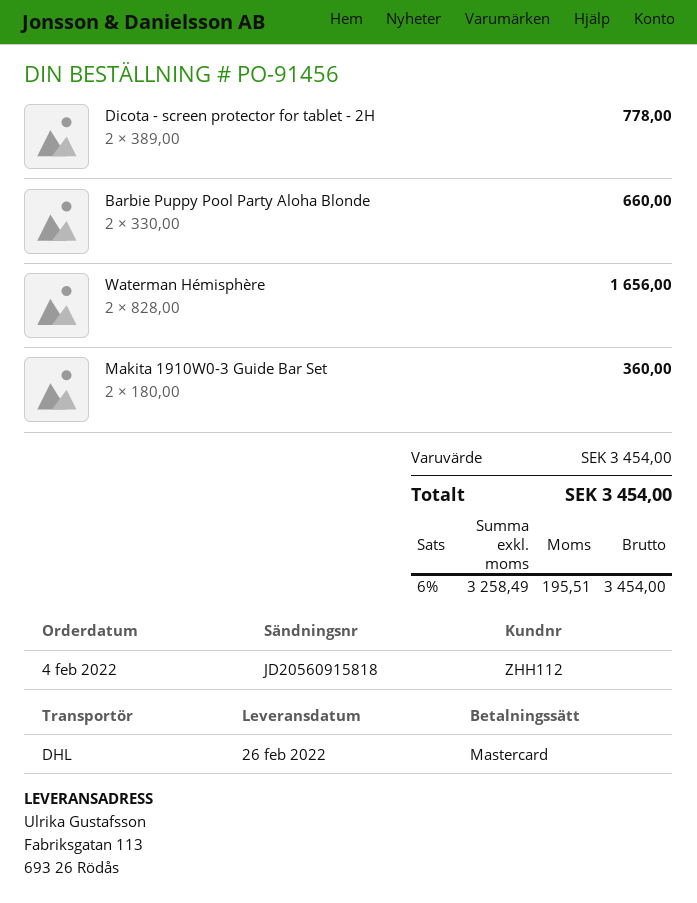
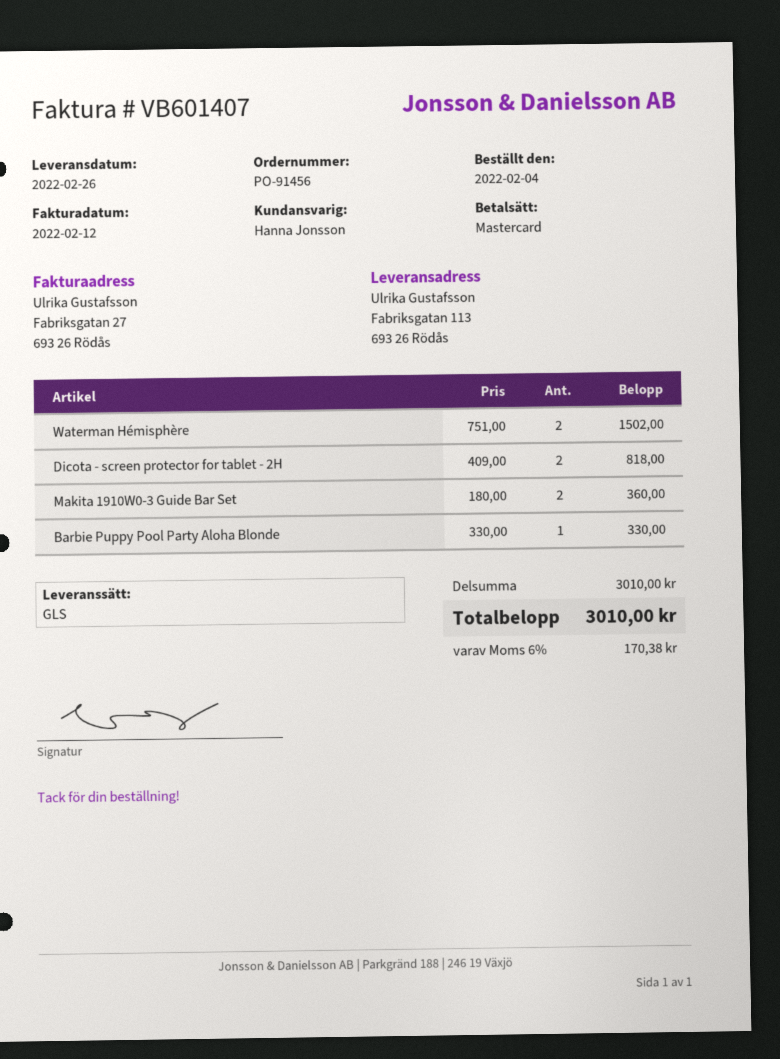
shipping method: DHL -> GLS
Dicota - screen protector for tablet - 2H: 2 x 389.00 = 778.00 -> 2 x 409.00 = 818.00
Barbie Puppy Pool Party Aloha Blonde: 2 x 330.00 = 660.00 -> 1 x 330.00 = 330.00
Waterman Hémisphère: 2 x 828.00 = 1656.00 -> 2 x 751.00 = 1502.00
subtotal: 3454.00 -> 3010.00
tax: 6% = 195.51 -> 6% = 170.38
total: 3454.00 -> 3010.00

